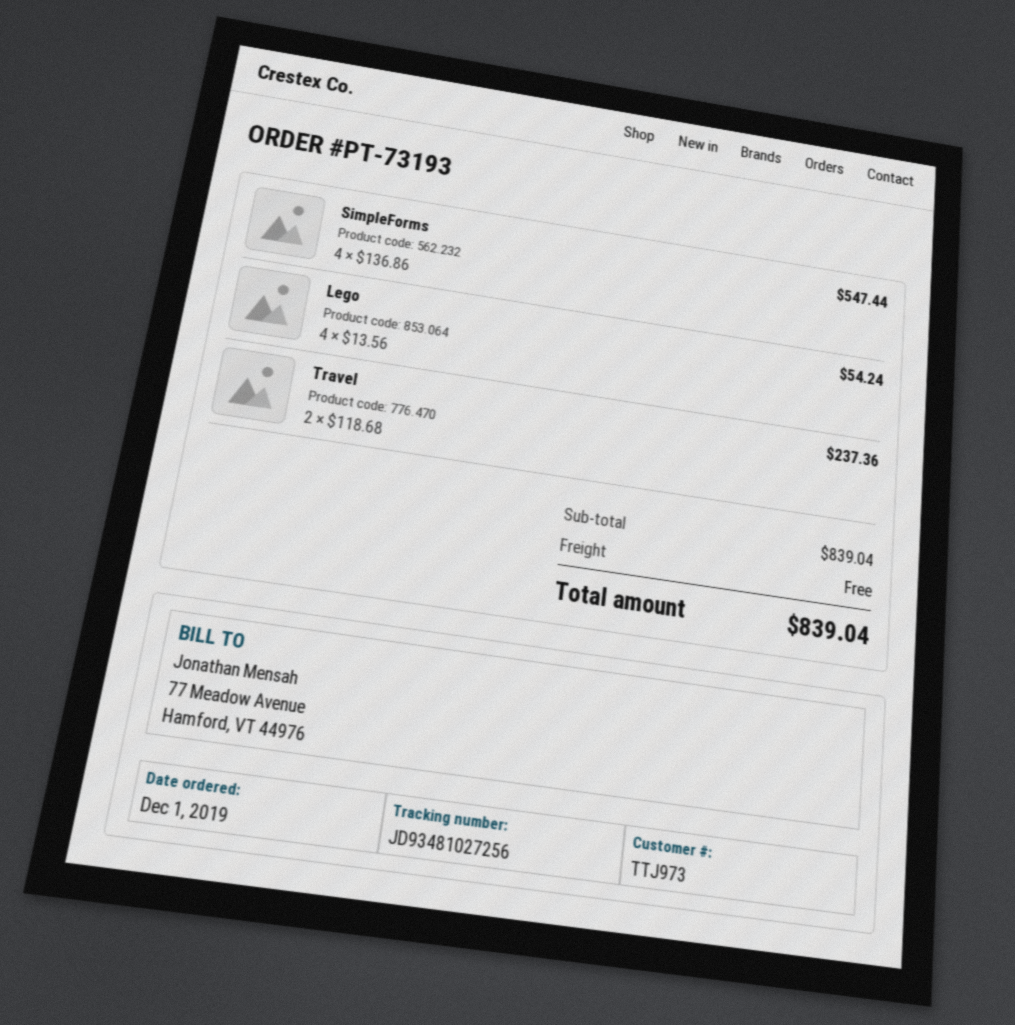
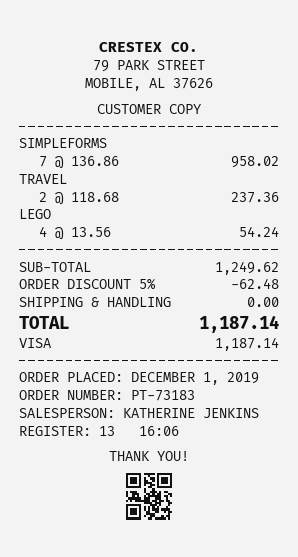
order number: PT-73193 -> PT-73183
SimpleForms: 4 x 136.86 = 547.44 -> 7 x 136.86 = 958.02
subtotal: 839.04 -> 1249.62
discount: none -> 5% = 62.48
total: 839.04 -> 1187.14

